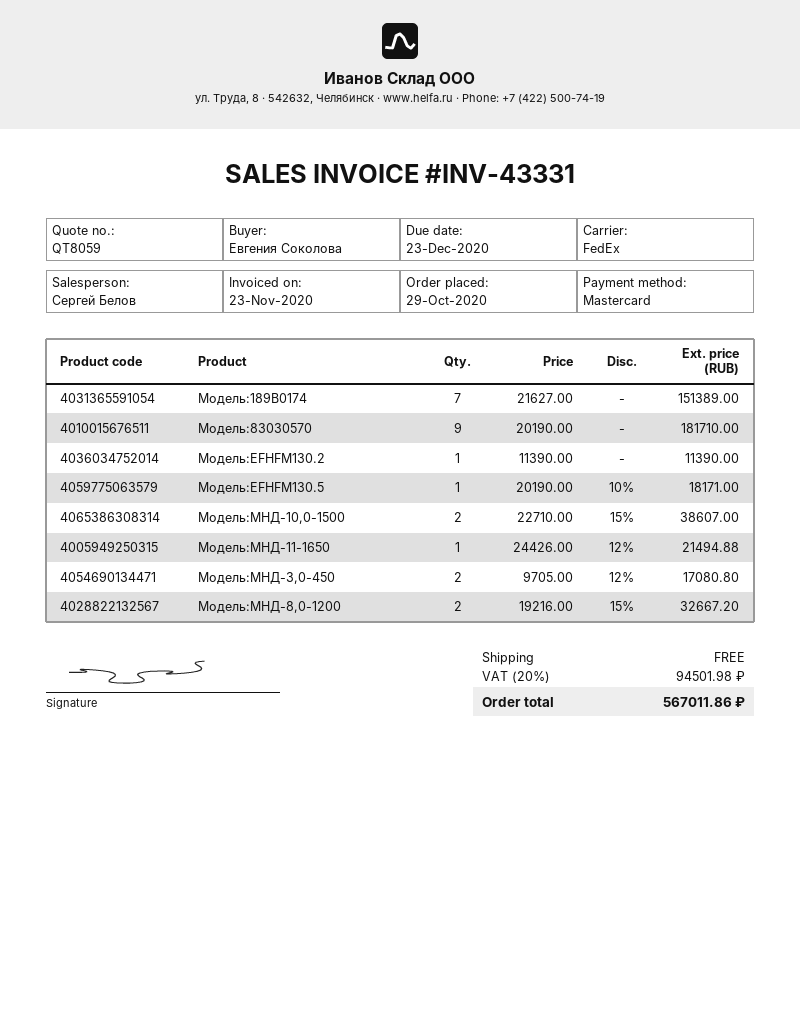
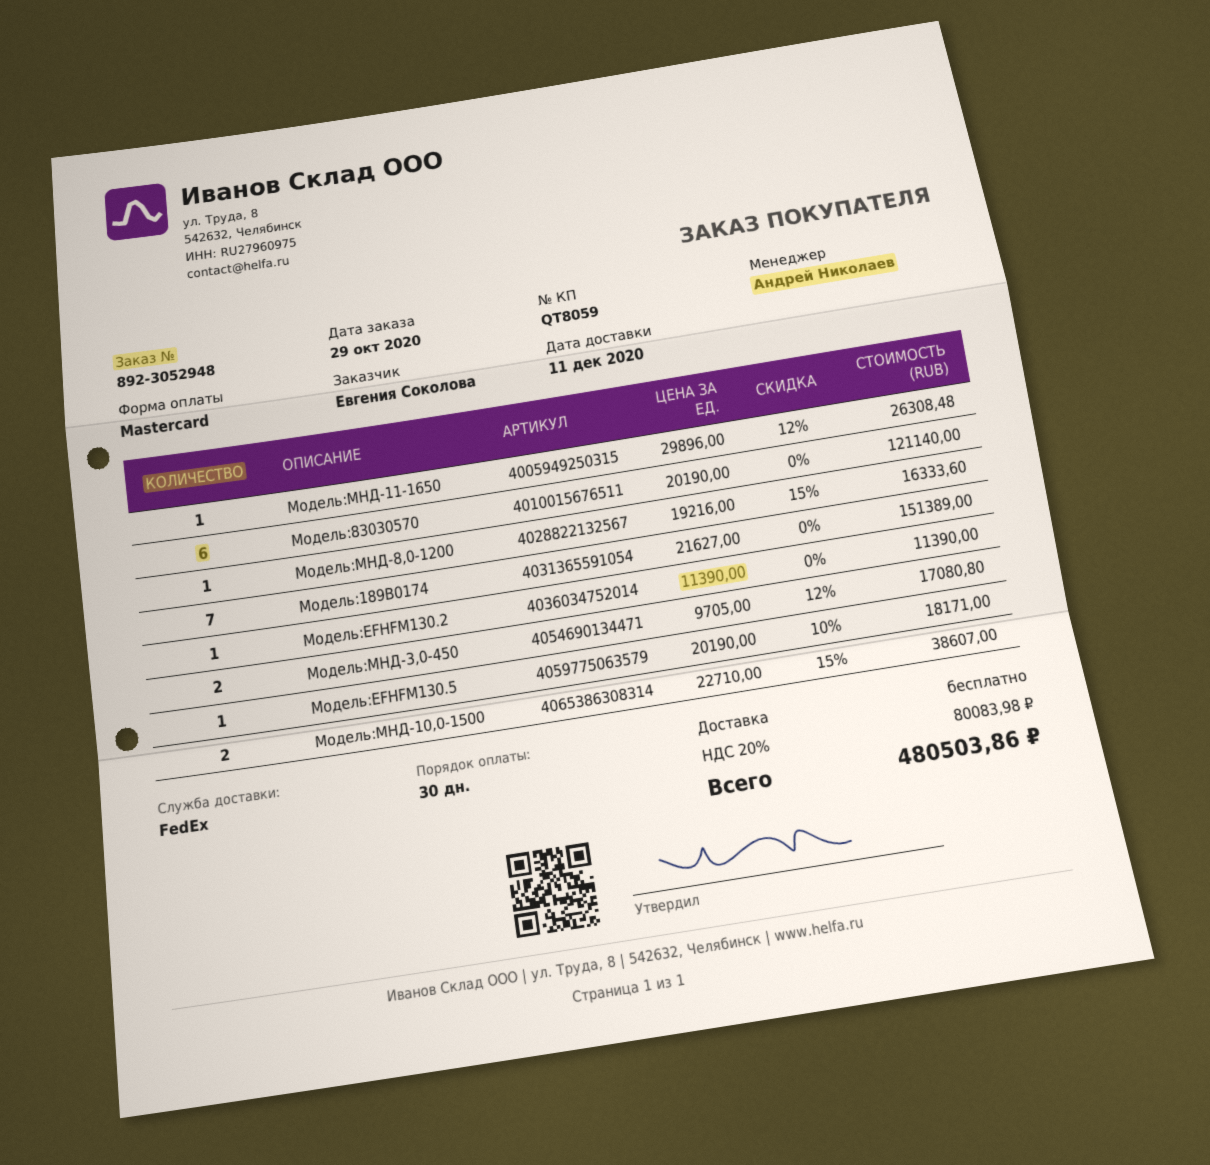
sales rep: Сергей Белов -> Андрей Николаев
Модель:83030570: 9 x 20190.00 = 181710.00 -> 6 x 20190.00 = 121140.00
Модель:МНД-11-1650: 1 x 24426.00 - 12% = 21494.88 -> 1 x 29896.00 - 12% = 26308.48
Модель:МНД-8,0-1200: 2 x 19216.00 - 15% = 32667.20 -> 1 x 19216.00 - 15% = 16333.60
tax: 20% = 94501.98 -> 20% = 80083.98
total: 567011.86 -> 480503.86

